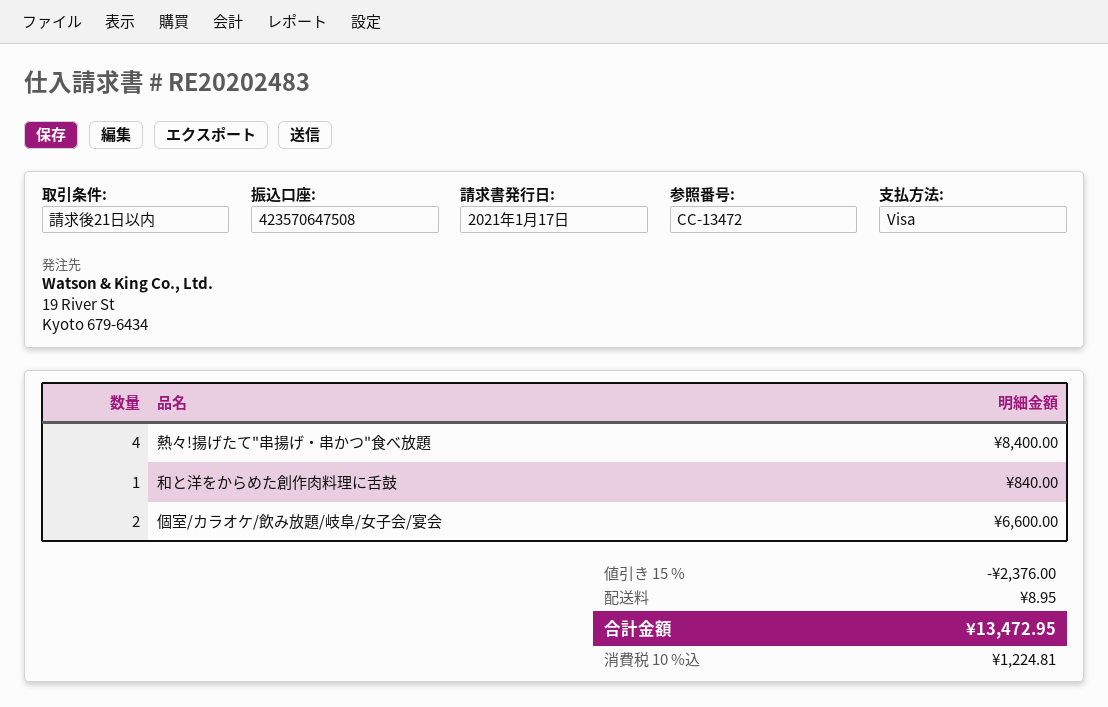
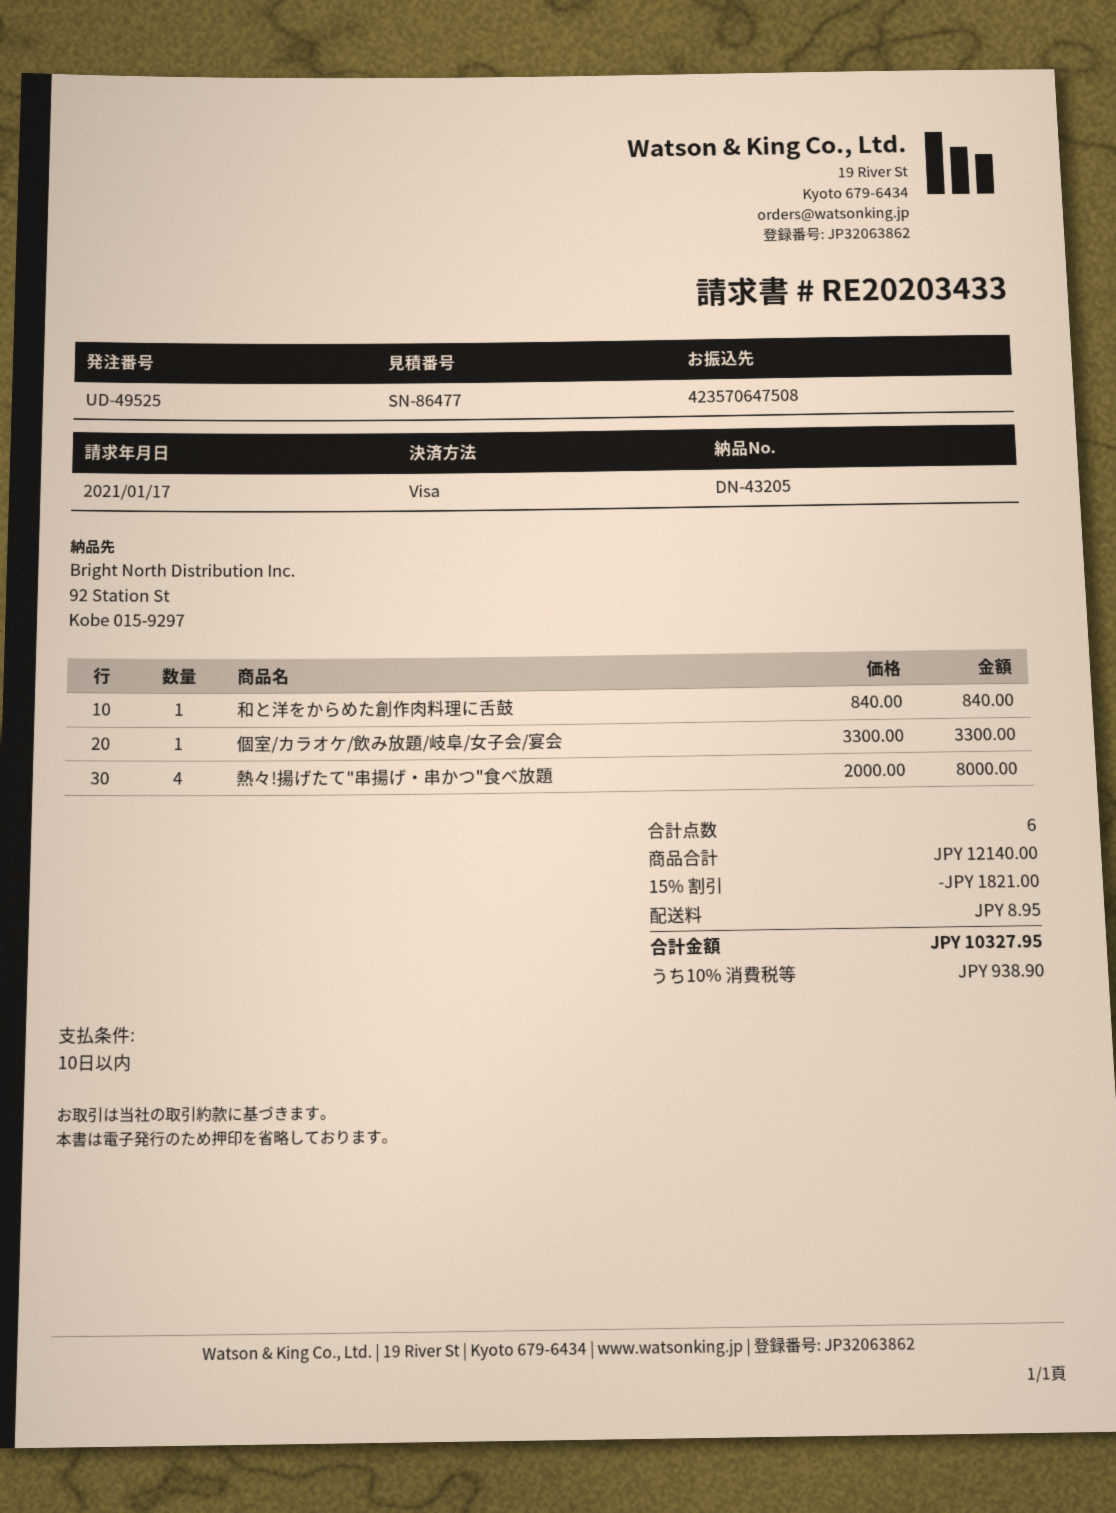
invoice number: RE20202483 -> RE20203433
payment terms: 21 days -> 10 days
熱々!揚げたて"串揚げ・串かつ"食べ放題: 4 for 8400.00 -> 4 for 8000.00
個室/カラオケ/飲み放題/岐阜/女子会/宴会: 2 for 6600.00 -> 1 for 3300.00
discount: 15% = 2376.00 -> 15% = 1821.00
tax: 10% = 1224.81 -> 10% = 938.90
total: 13472.95 -> 10327.95

